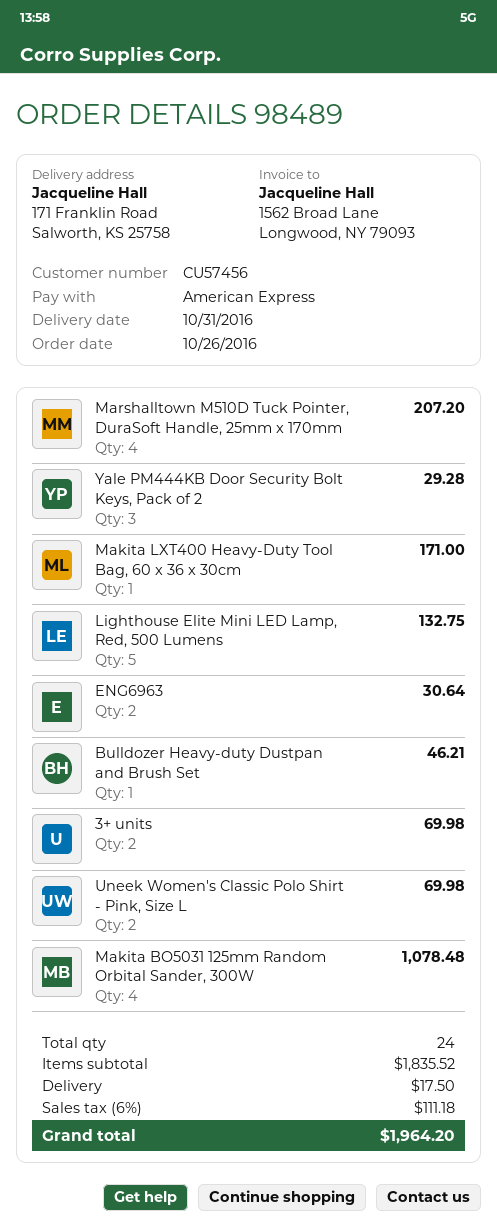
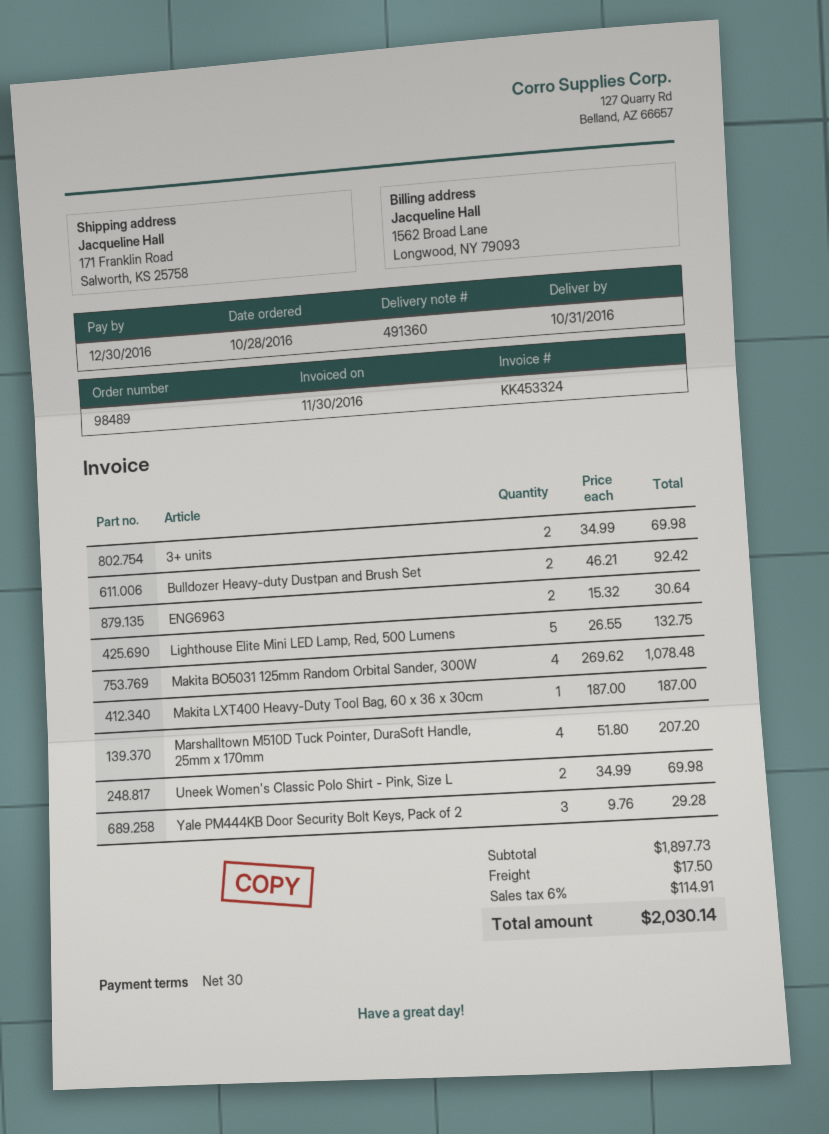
order date: 2016-10-26 -> 2016-10-28
Makita LXT400 Heavy-Duty Tool Bag, 60 x 36 x 30cm: 1 for 171.00 -> 1 for 187.00
Bulldozer Heavy-duty Dustpan and Brush Set: 1 for 46.21 -> 2 for 92.42
subtotal: 1835.52 -> 1897.73
tax: 6% = 111.18 -> 6% = 114.91
total: 1964.20 -> 2030.14

